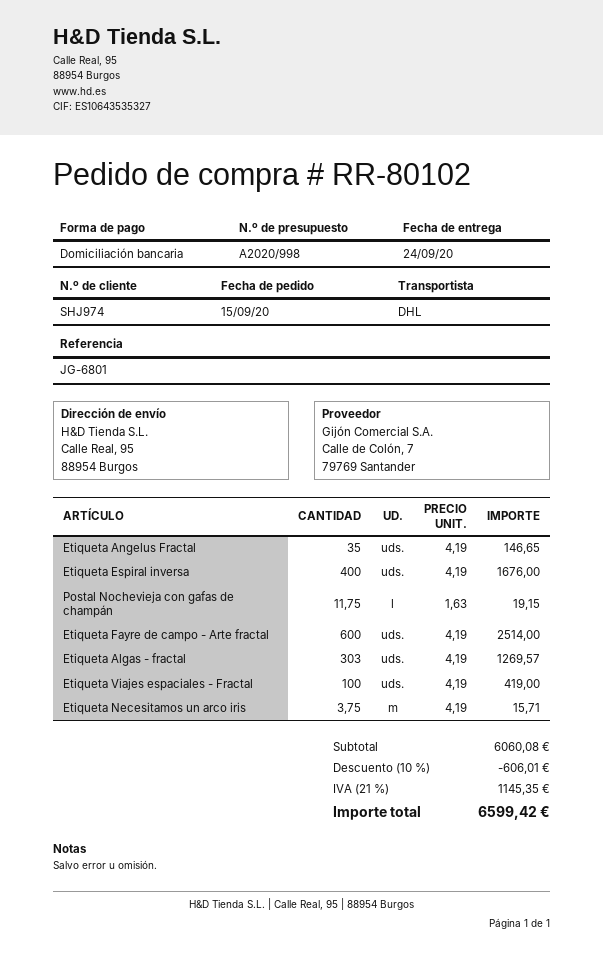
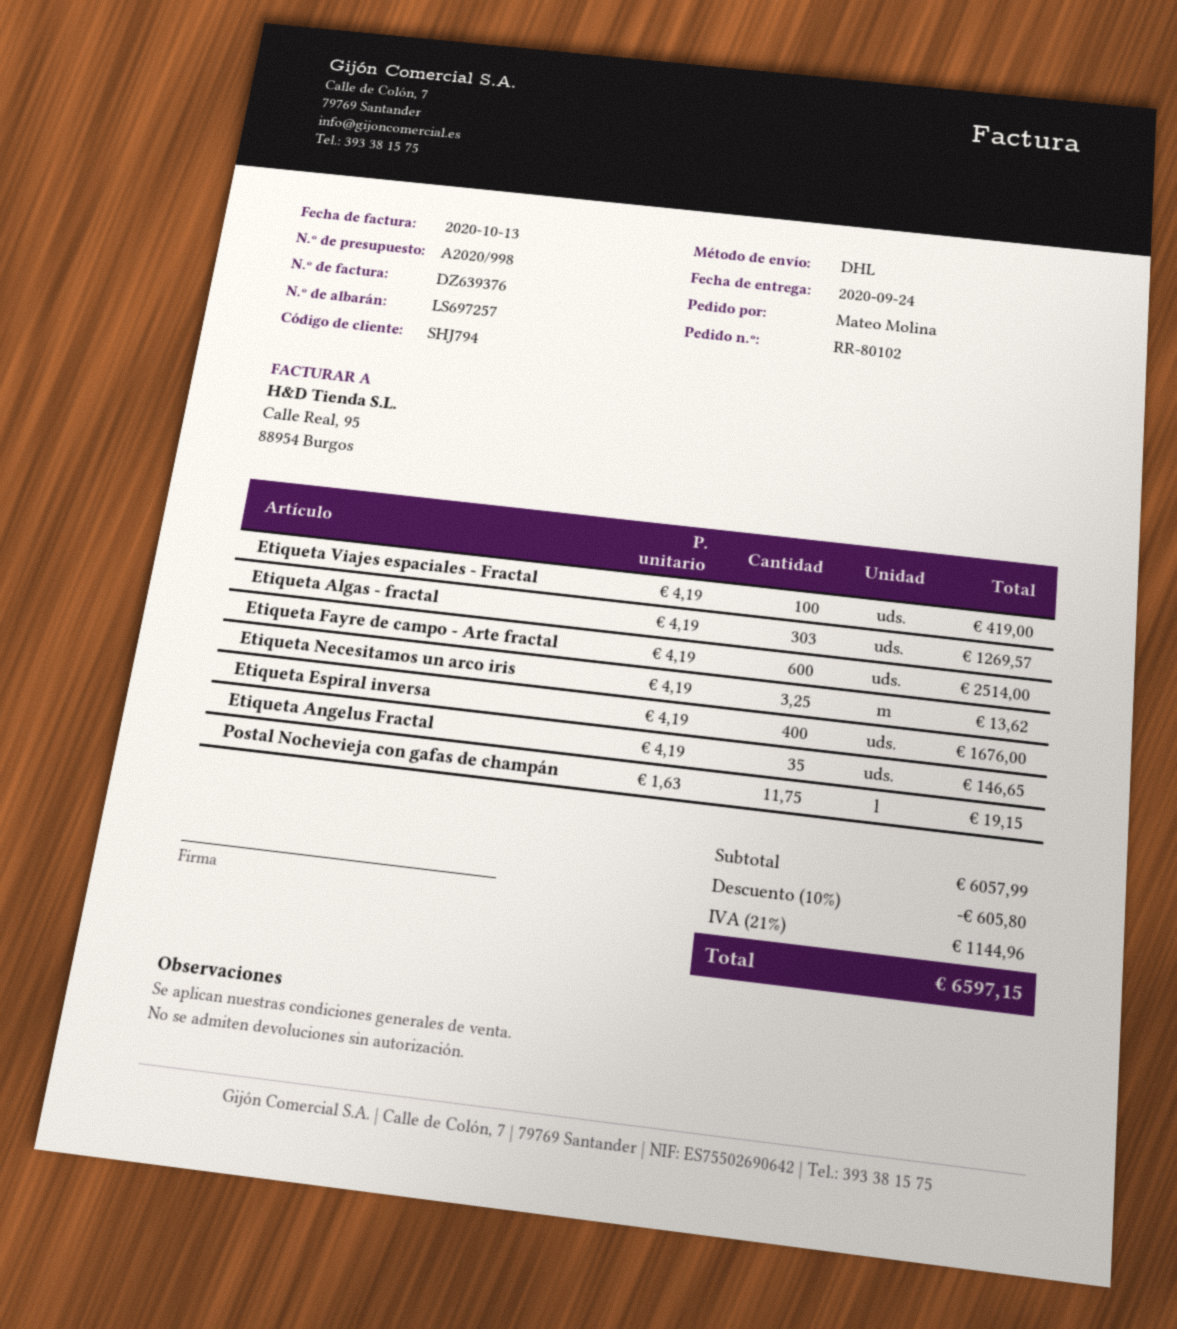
customer number: SHJ974 -> SHJ794
Etiqueta Necesitamos un arco iris: 3.75 x 4.19 = 15.71 -> 3.25 x 4.19 = 13.62
subtotal: 6060.08 -> 6057.99
discount: 10% = 606.01 -> 10% = 605.80
tax: 21% = 1145.35 -> 21% = 1144.96
total: 6599.42 -> 6597.15

